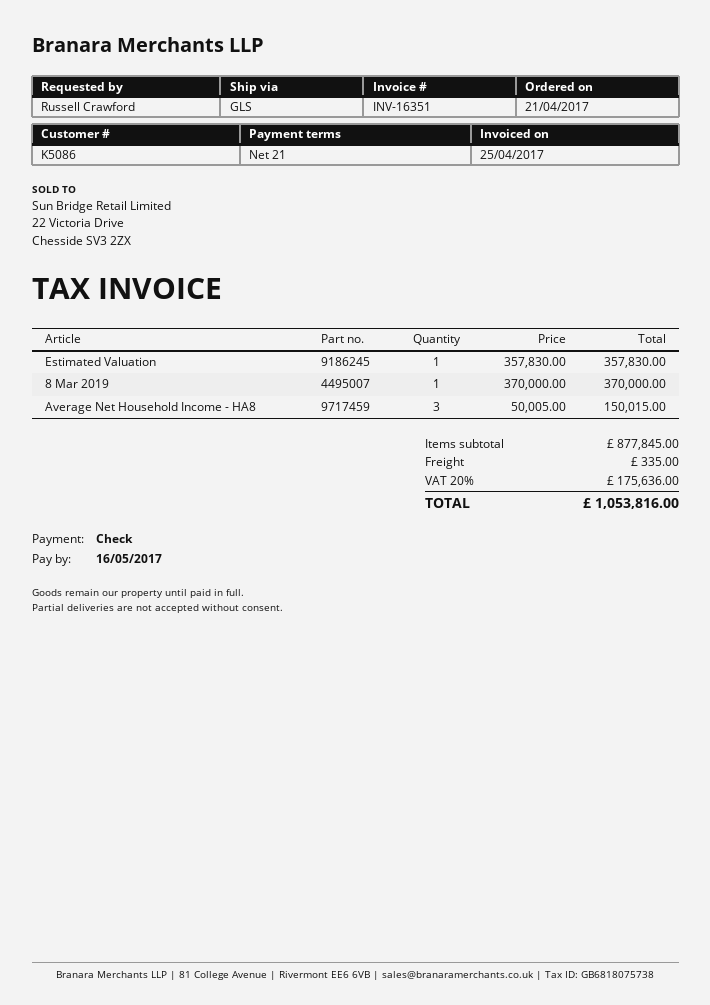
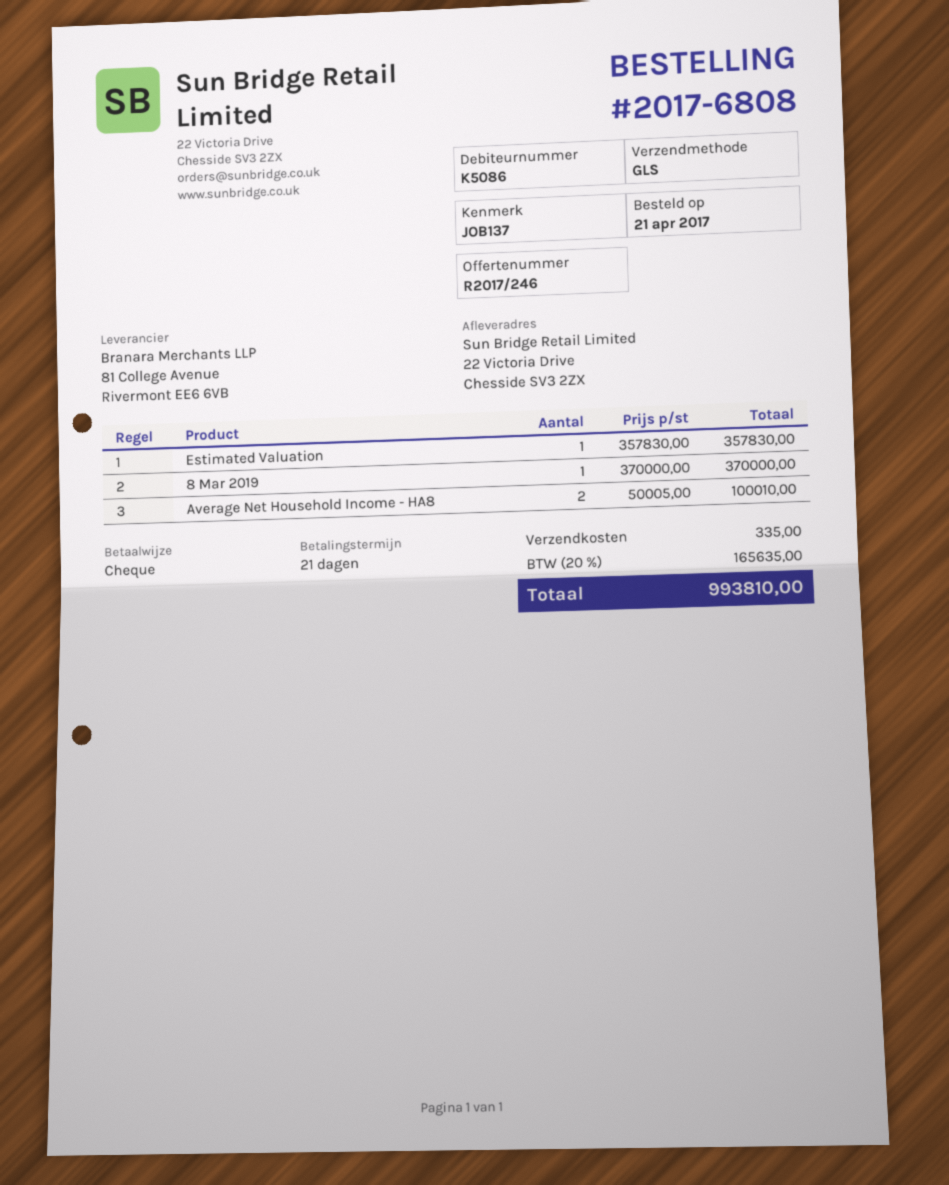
Average Net Household Income - HA8: 3 x 50005.00 = 150015.00 -> 2 x 50005.00 = 100010.00
tax: 20% = 175636.00 -> 20% = 165635.00
total: 1053816.00 -> 993810.00

